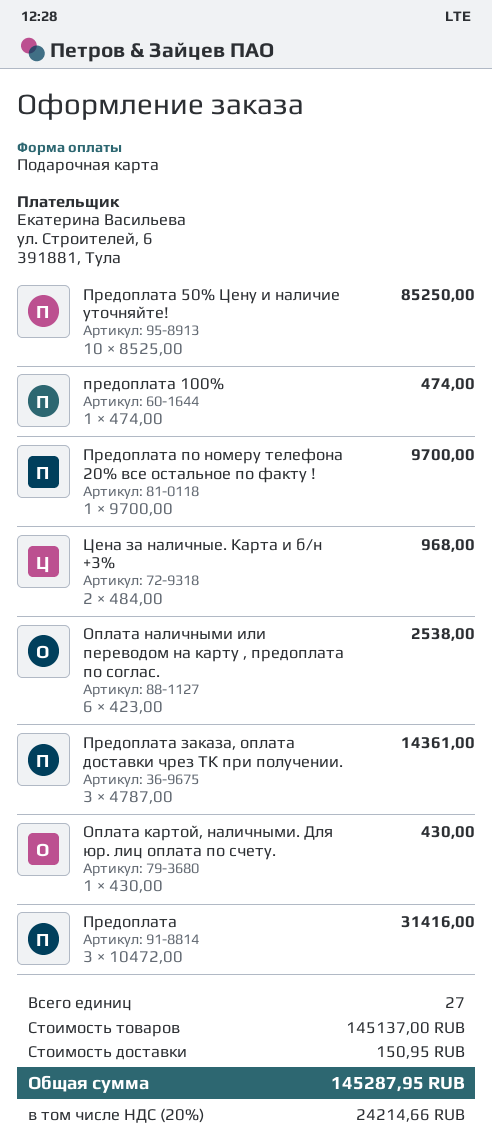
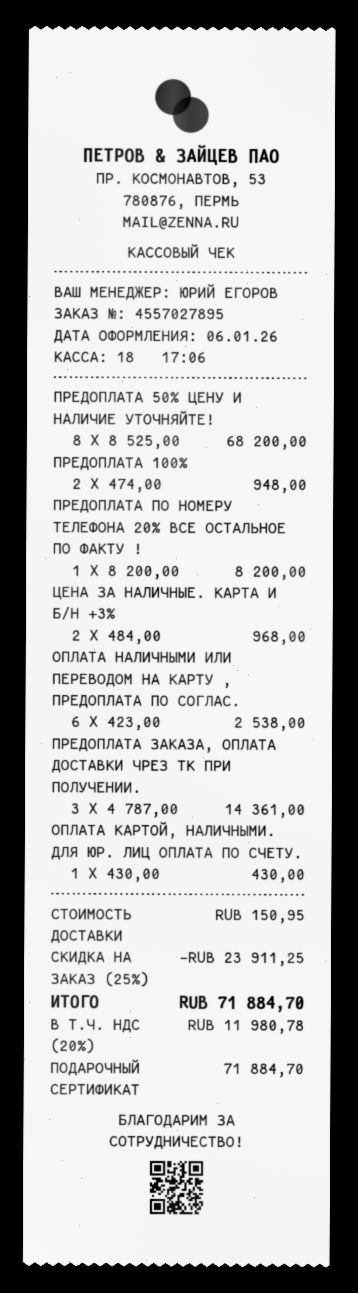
Предоплата 50% Цену и наличие уточняйте!: 10 x 8525.00 = 85250.00 -> 8 x 8525.00 = 68200.00
предоплата 100%: 1 x 474.00 = 474.00 -> 2 x 474.00 = 948.00
Предоплата по номеру телефона 20% все остальное по факту !: 1 x 9700.00 = 9700.00 -> 1 x 8200.00 = 8200.00
Предоплата: 3 x 10472.00 = 31416.00 -> none
discount: none -> 25% = 23911.25
tax: 20% = 24214.66 -> 20% = 11980.78
total: 145287.95 -> 71884.70

